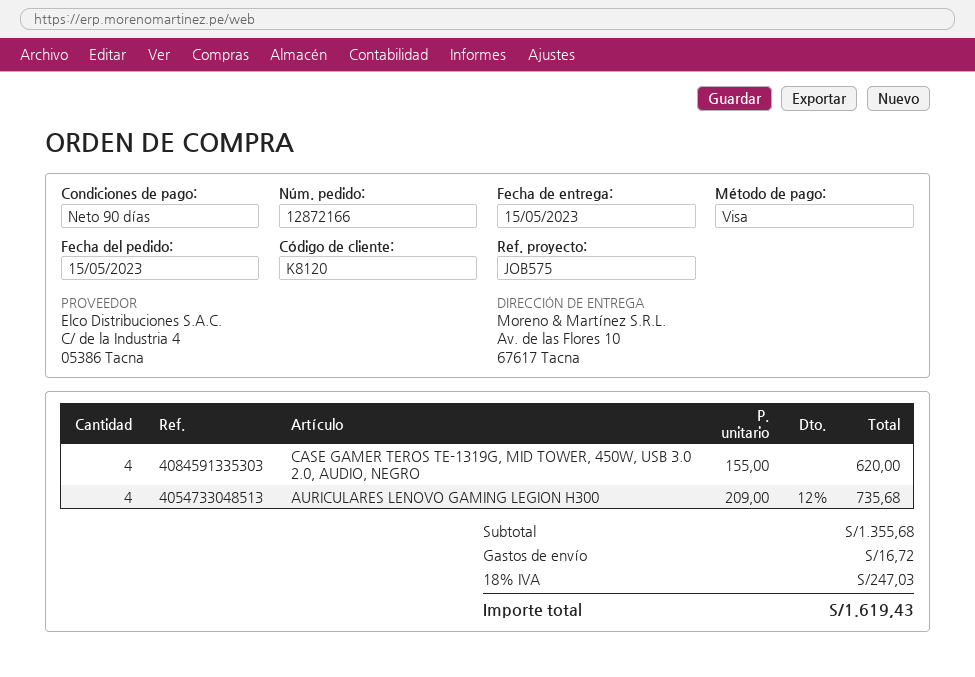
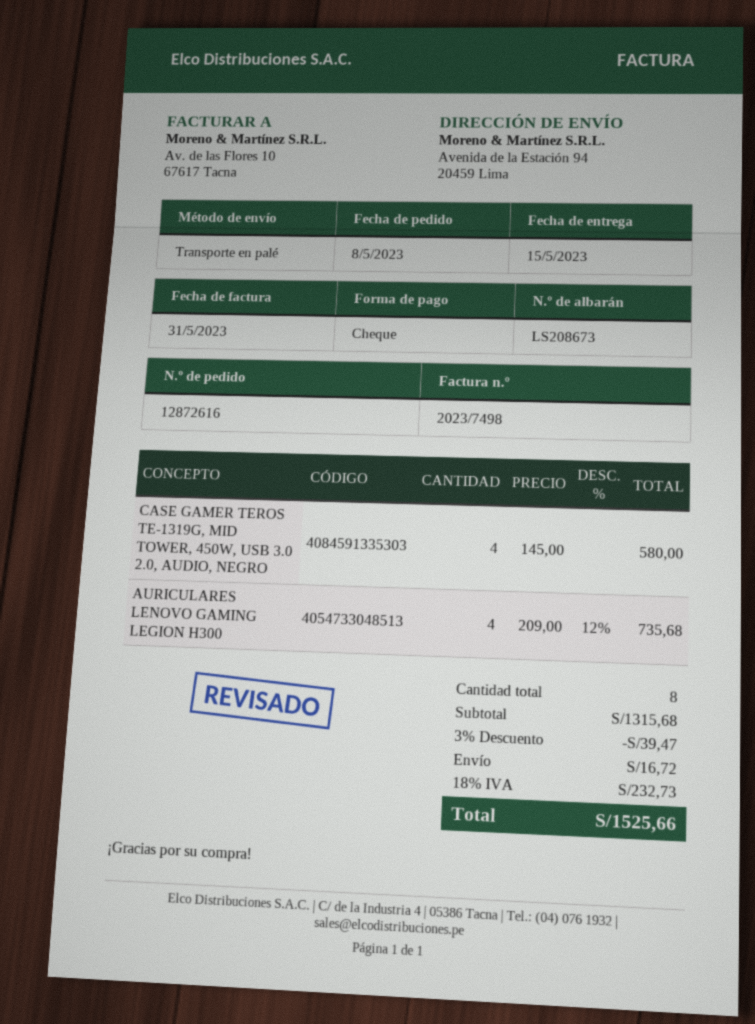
order number: 12872166 -> 12872616
order date: 2023-05-15 -> 2023-05-08
payment method: Visa -> cheque
ship to: Av. de las Flores 10, 67617 Tacna -> Avenida de la Estación 94, 20459 Lima
CASE GAMER TEROS TE-1319G, MID TOWER, 450W, USB 3.0 2.0, AUDIO, NEGRO: 4 x 155.00 = 620.00 -> 4 x 145.00 = 580.00
subtotal: 1355.68 -> 1315.68
discount: none -> 3% = 39.47
tax: 18% = 247.03 -> 18% = 232.73
total: 1619.43 -> 1525.66

